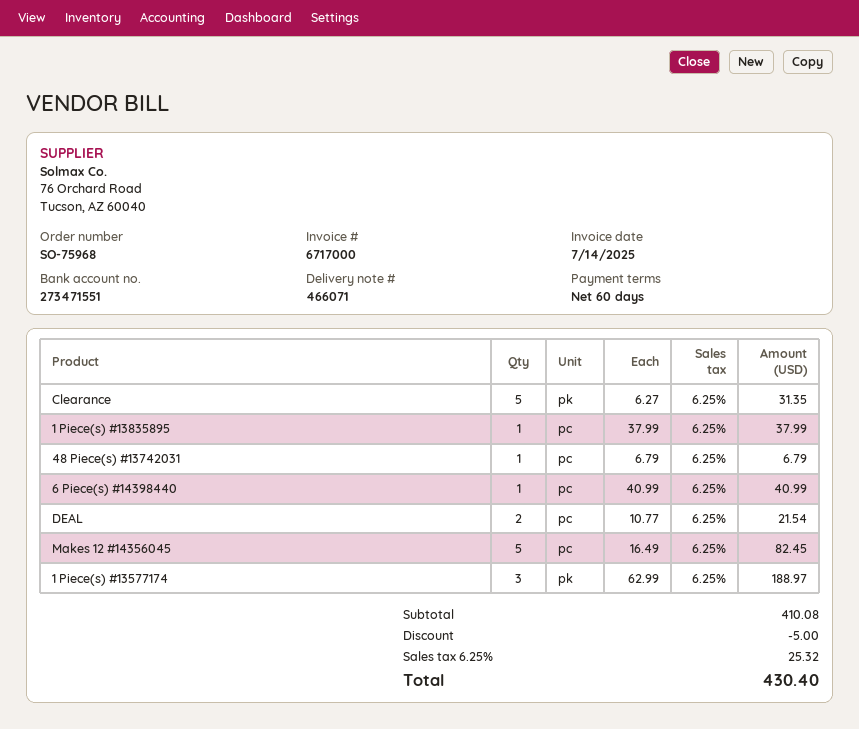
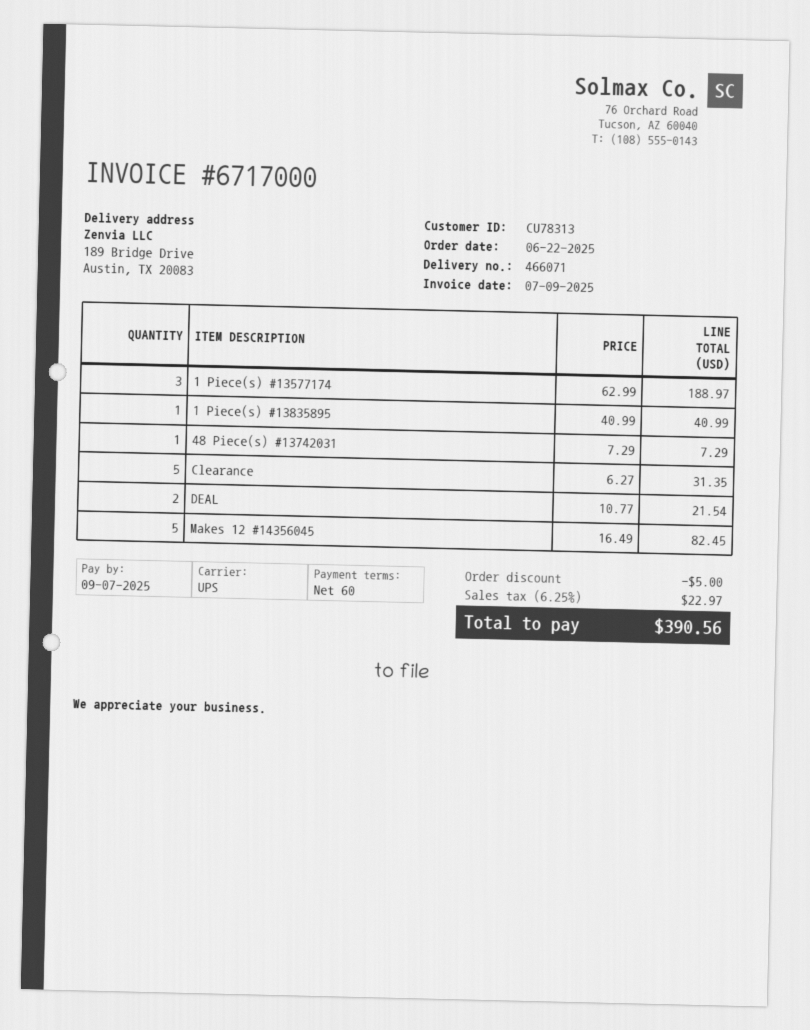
invoice date: 2025-07-14 -> 2025-07-09
1 Piece(s) #13835895: 1 x 37.99 = 37.99 -> 1 x 40.99 = 40.99
48 Piece(s) #13742031: 1 x 6.79 = 6.79 -> 1 x 7.29 = 7.29
6 Piece(s) #14398440: 1 x 40.99 = 40.99 -> none
tax: 6.25% = 25.32 -> 6.25% = 22.97
total: 430.40 -> 390.56

